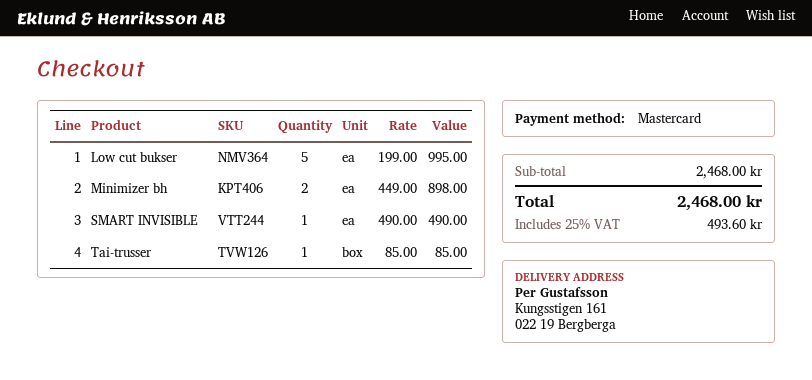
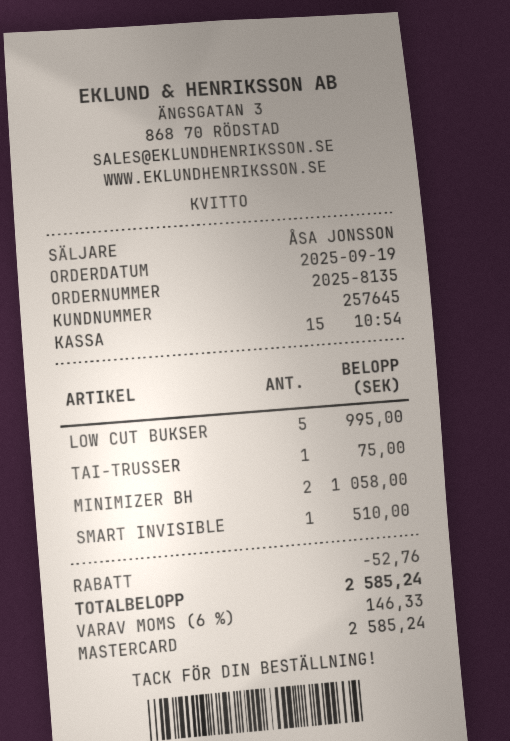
Minimizer bh: 2 for 898.00 -> 2 for 1058.00
SMART INVISIBLE: 1 for 490.00 -> 1 for 510.00
Tai-trusser: 1 for 85.00 -> 1 for 75.00
discount: none -> 52.76
tax: 25% = 493.60 -> 6% = 146.33
total: 2468.00 -> 2585.24

